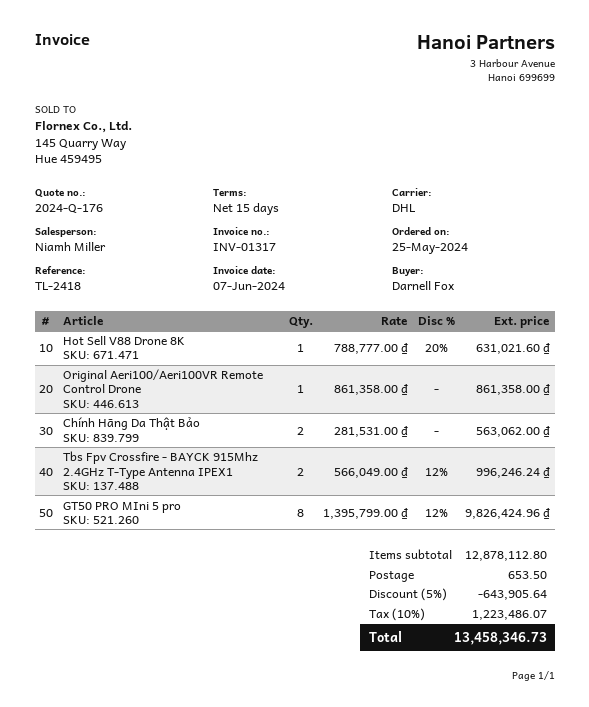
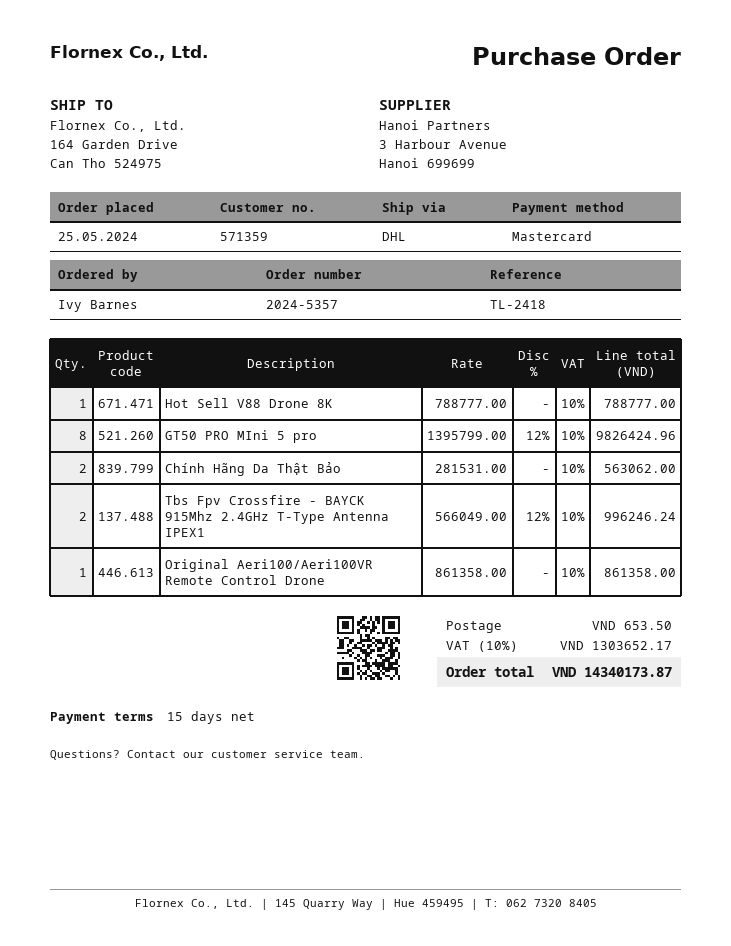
ordered by: Darnell Fox -> Ivy Barnes
Hot Sell V88 Drone 8K: 1 x 788777.00 - 20% = 631021.60 -> 1 x 788777.00 = 788777.00
discount: 5% = 643905.64 -> none
tax: 10% = 1223486.07 -> 10% = 1303652.17
total: 13458346.73 -> 14340173.87

